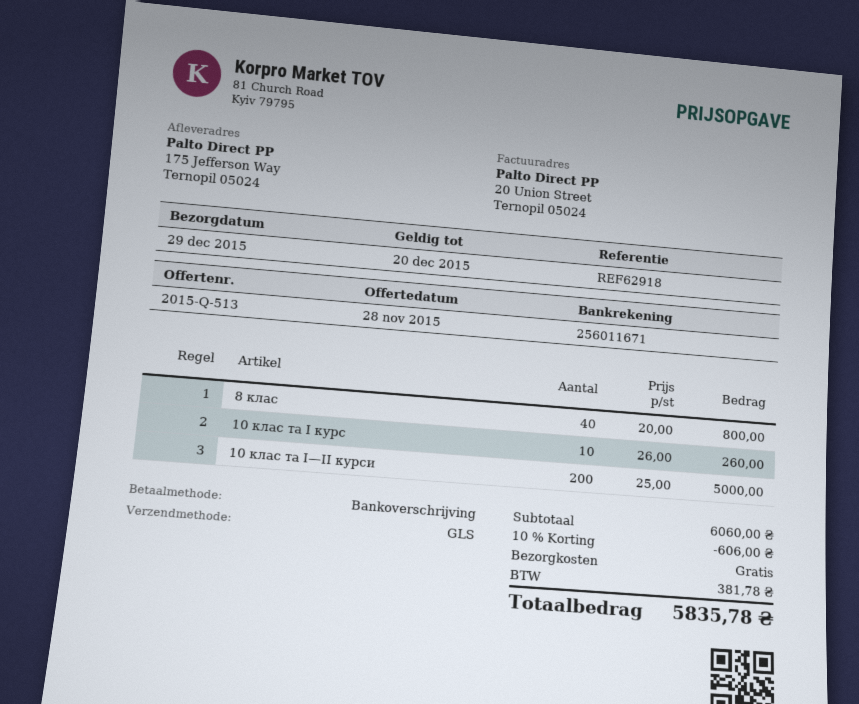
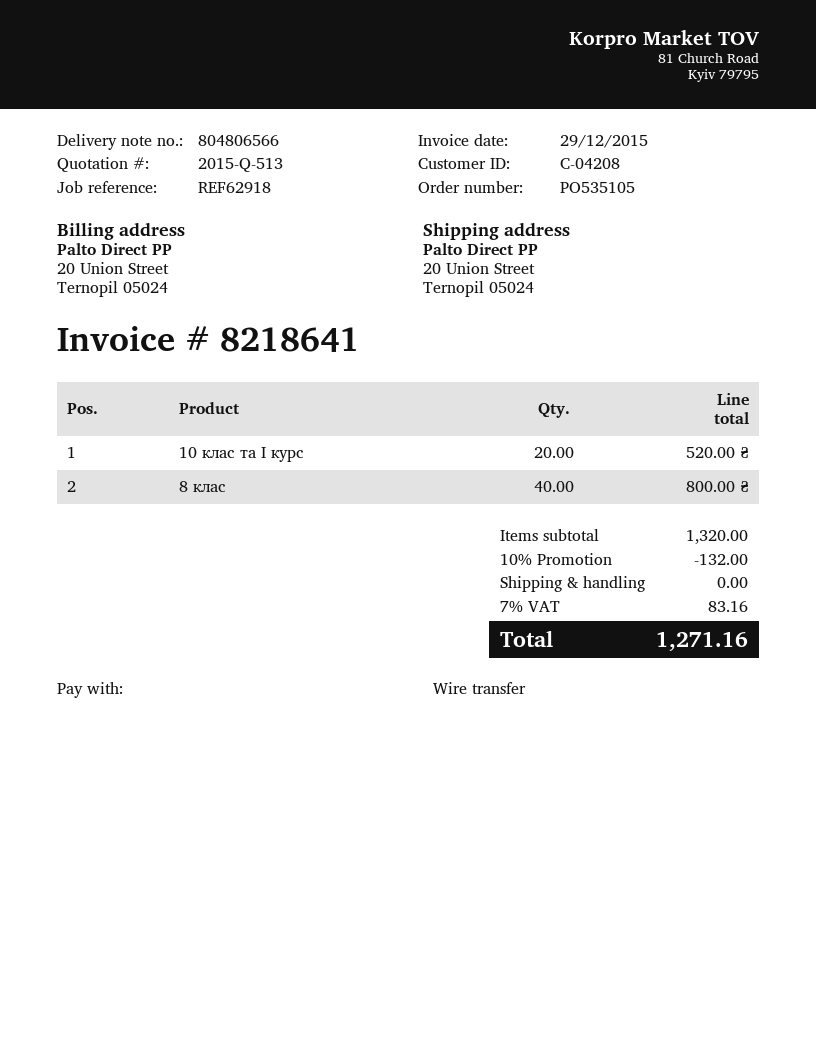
ship to: 175 Jefferson Way, Ternopil 05024 -> 20 Union Street, Ternopil 05024
10 клас та I курс: 10 for 260.00 -> 20 for 520.00
10 клас та I—II курси: 200 for 5000.00 -> none
subtotal: 6060.00 -> 1320.00
discount: 10% = 606.00 -> 10% = 132.00
tax: 381.78 -> 83.16
total: 5835.78 -> 1271.16

